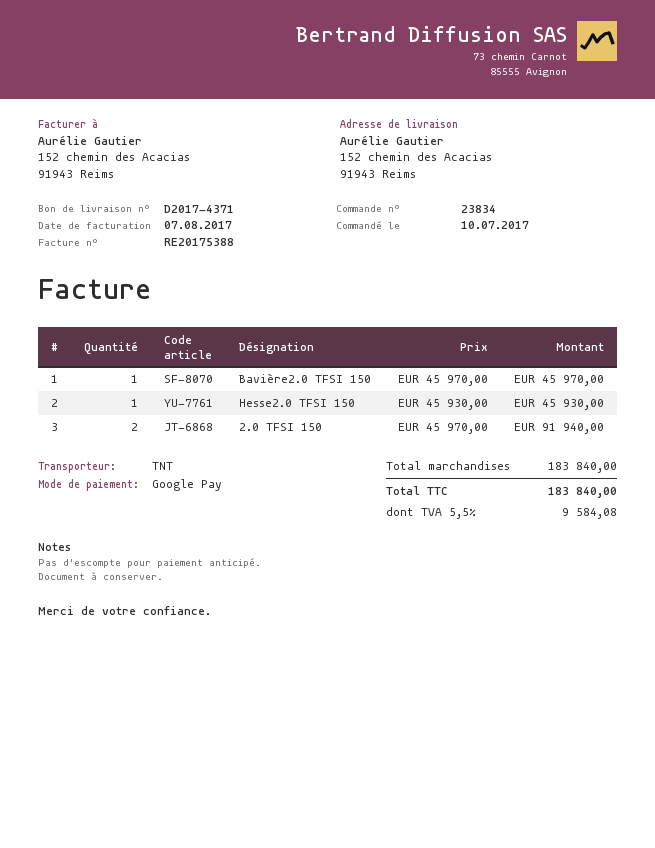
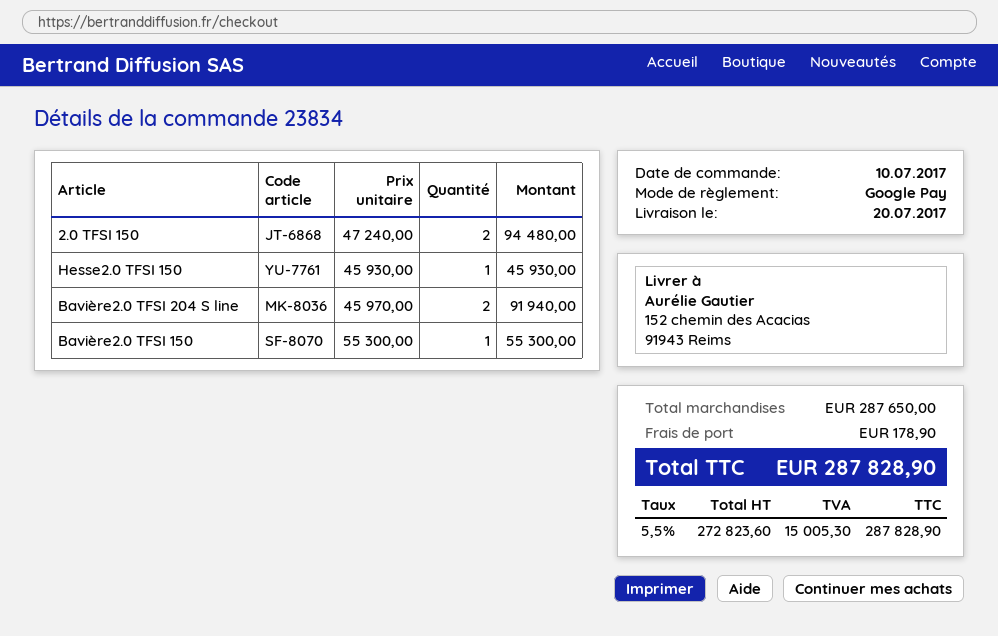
Bavière2.0 TFSI 150: 1 x 45970.00 = 45970.00 -> 1 x 55300.00 = 55300.00
2.0 TFSI 150: 2 x 45970.00 = 91940.00 -> 2 x 47240.00 = 94480.00
Bavière2.0 TFSI 204 S line: none -> 2 x 45970.00 = 91940.00
subtotal: 183840.00 -> 287650.00
shipping: none -> 178.90
tax: 5.5% = 9584.08 -> 5.5% = 15005.30
total: 183840.00 -> 287828.90

